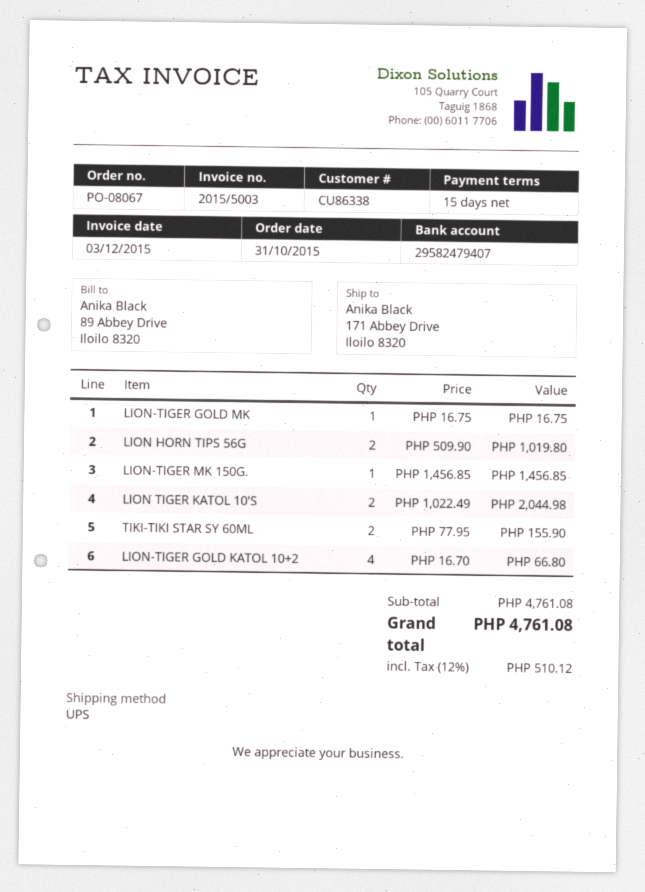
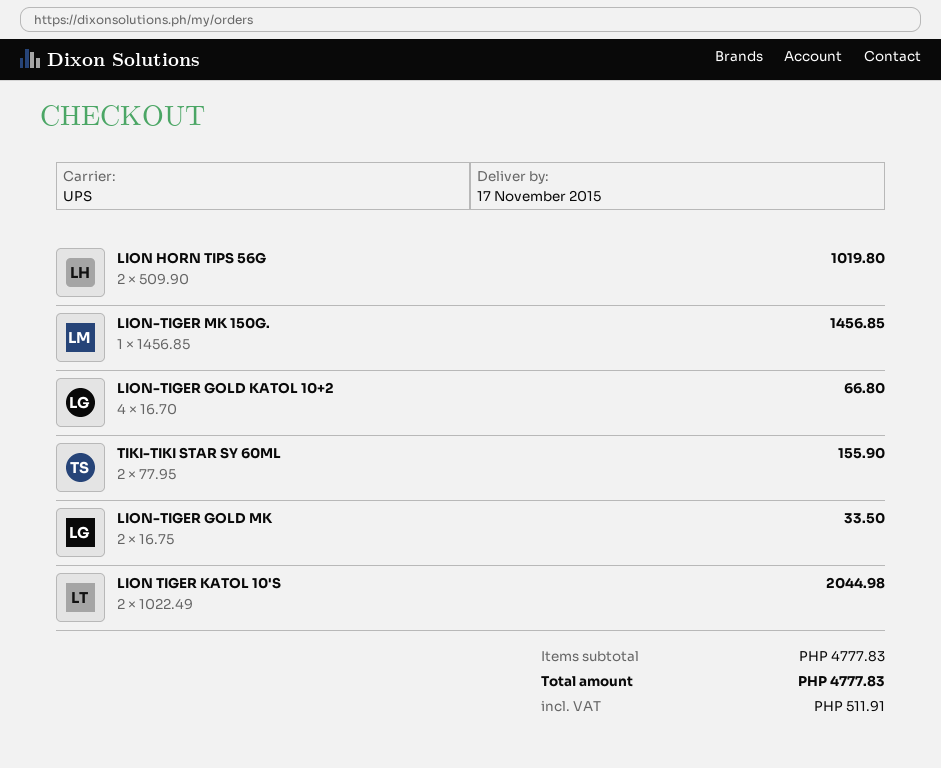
LION-TIGER GOLD MK: 1 x 16.75 = 16.75 -> 2 x 16.75 = 33.50
subtotal: 4761.08 -> 4777.83
tax: 510.12 -> 511.91
total: 4761.08 -> 4777.83

